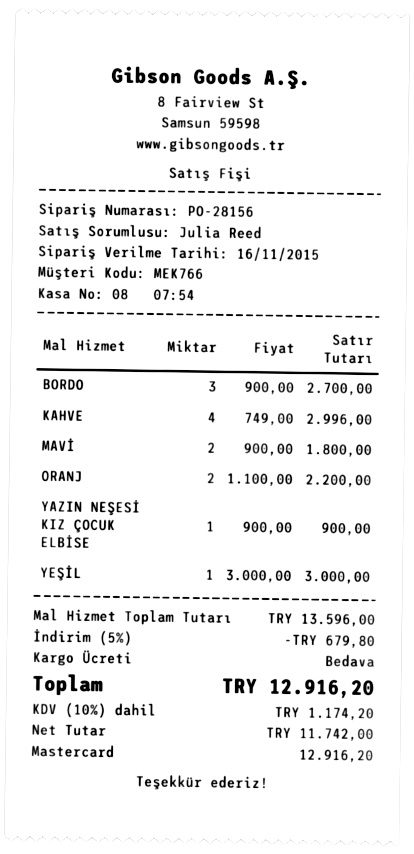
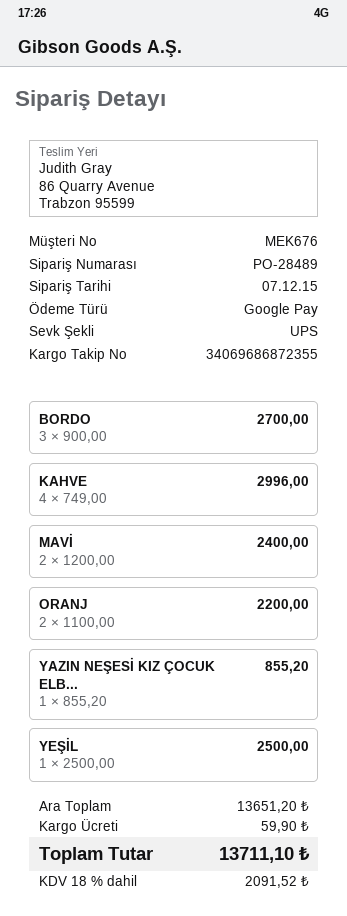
order number: PO-28156 -> PO-28489
order date: 2015-11-16 -> 2015-12-07
customer number: MEK766 -> MEK676
payment method: Mastercard -> Google Pay
MAVİ: 2 x 900.00 = 1800.00 -> 2 x 1200.00 = 2400.00
YAZIN NEŞESİ KIZ ÇOCUK ELBİSE: 1 x 900.00 = 900.00 -> 1 x 855.20 = 855.20
YEŞİL: 1 x 3000.00 = 3000.00 -> 1 x 2500.00 = 2500.00
subtotal: 13596.00 -> 13651.20
discount: 5% = 679.80 -> none
shipping: 0.00 -> 59.90
tax: 10% = 1174.20 -> 18% = 2091.52
total: 12916.20 -> 13711.10

